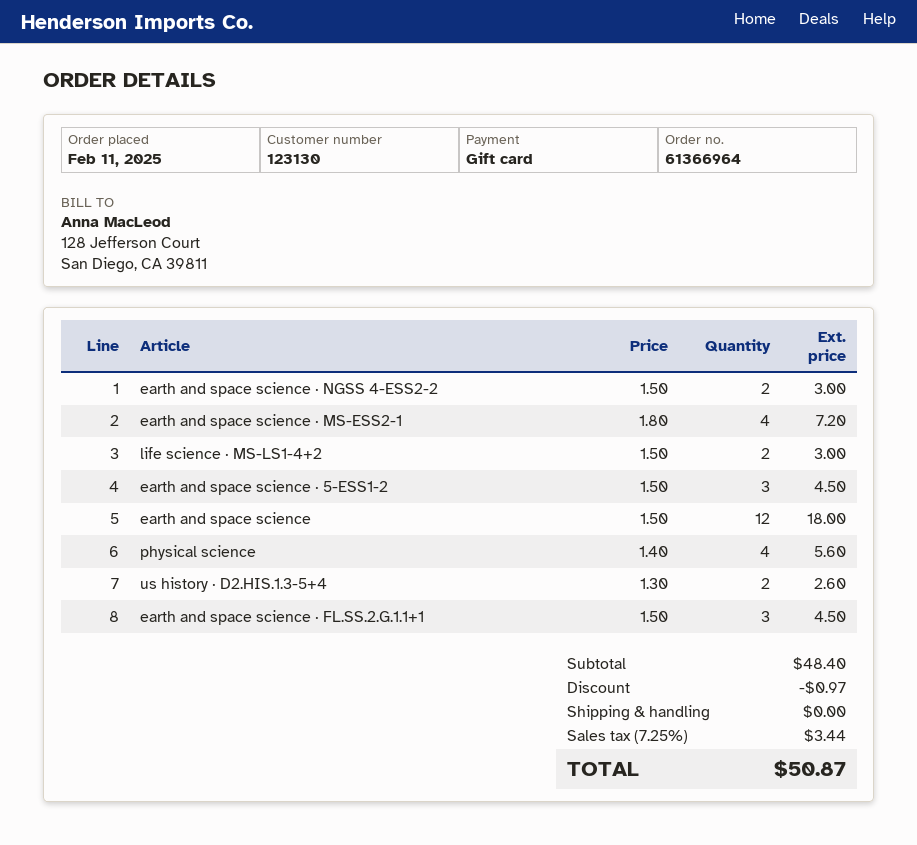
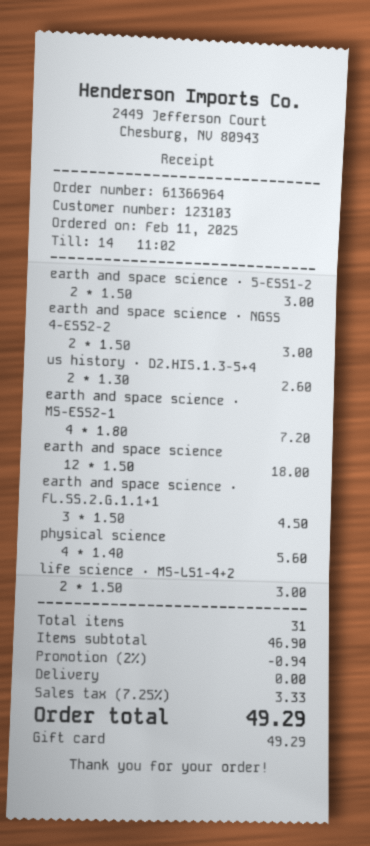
customer number: 123130 -> 123103
earth and space science · 5-ESS1-2: 3 x 1.50 = 4.50 -> 2 x 1.50 = 3.00
subtotal: 48.40 -> 46.90
discount: 0.97 -> 0.94
tax: 7.25% = 3.44 -> 7.25% = 3.33
total: 50.87 -> 49.29

